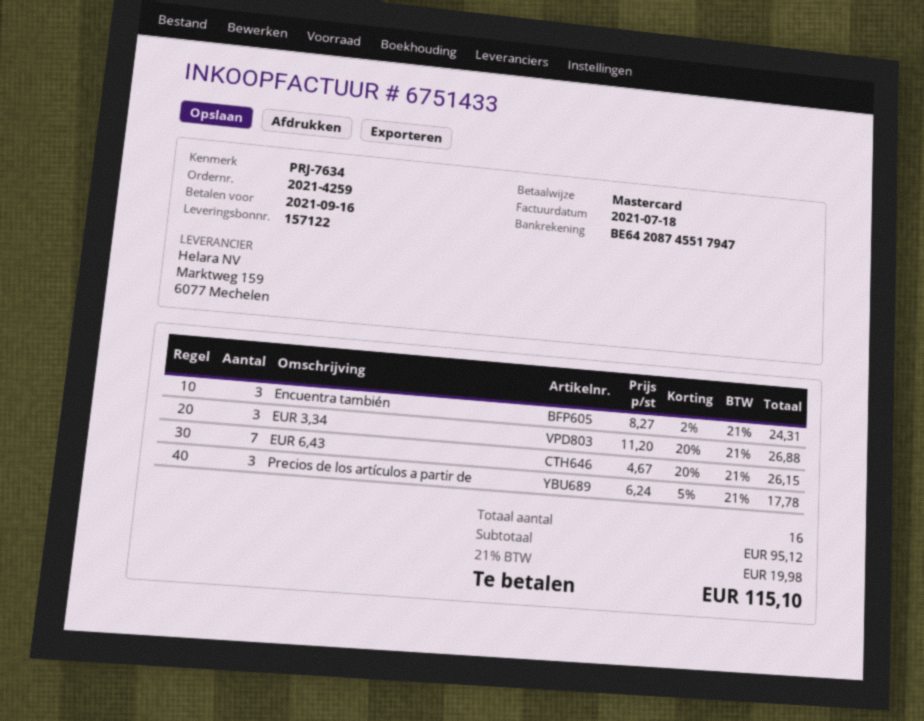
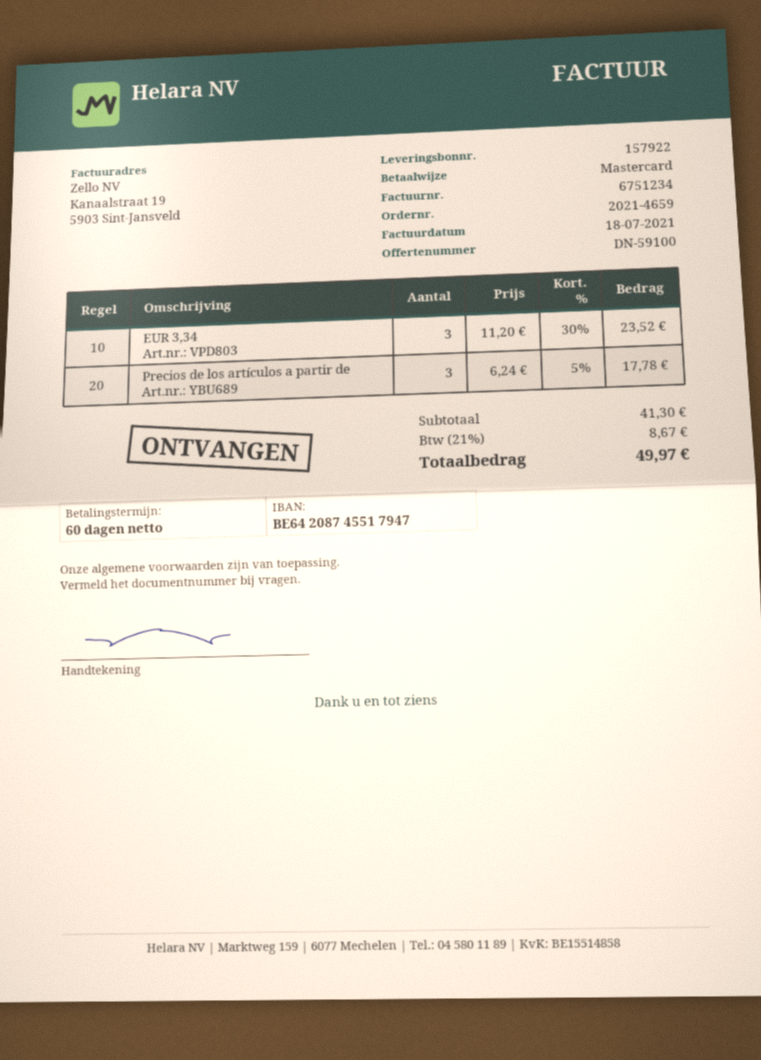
order number: 2021-4259 -> 2021-4659
delivery note number: 157122 -> 157922
invoice number: 6751433 -> 6751234
Encuentra también: 3 x 8.27 - 2% = 24.31 -> none
EUR 3,34: 3 x 11.20 - 20% = 26.88 -> 3 x 11.20 - 30% = 23.52
EUR 6,43: 7 x 4.67 - 20% = 26.15 -> none
subtotal: 95.12 -> 41.30
tax: 21% = 19.98 -> 21% = 8.67
total: 115.10 -> 49.97

